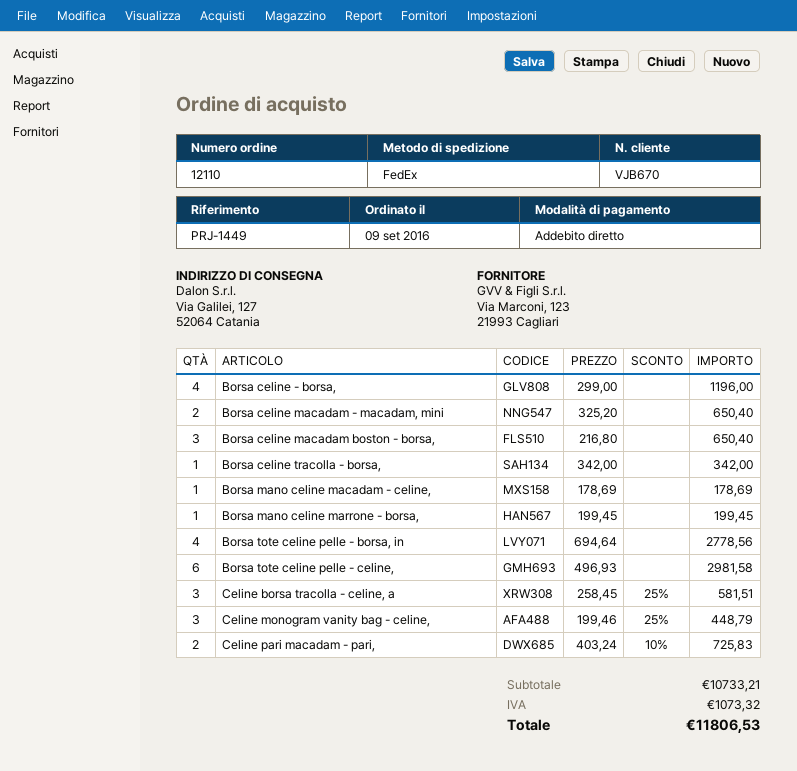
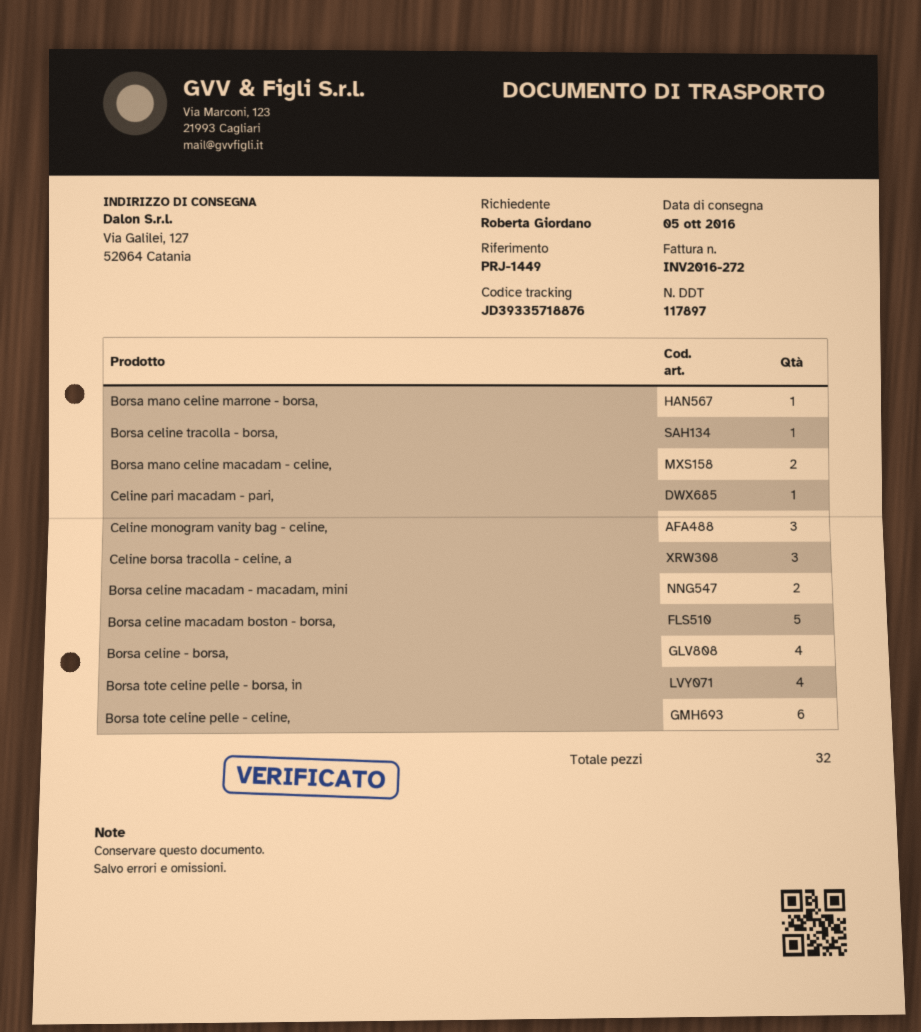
Borsa celine macadam boston - borsa,: 3 -> 5
Borsa mano celine macadam - celine,: 1 -> 2
Celine pari macadam - pari,: 2 -> 1

